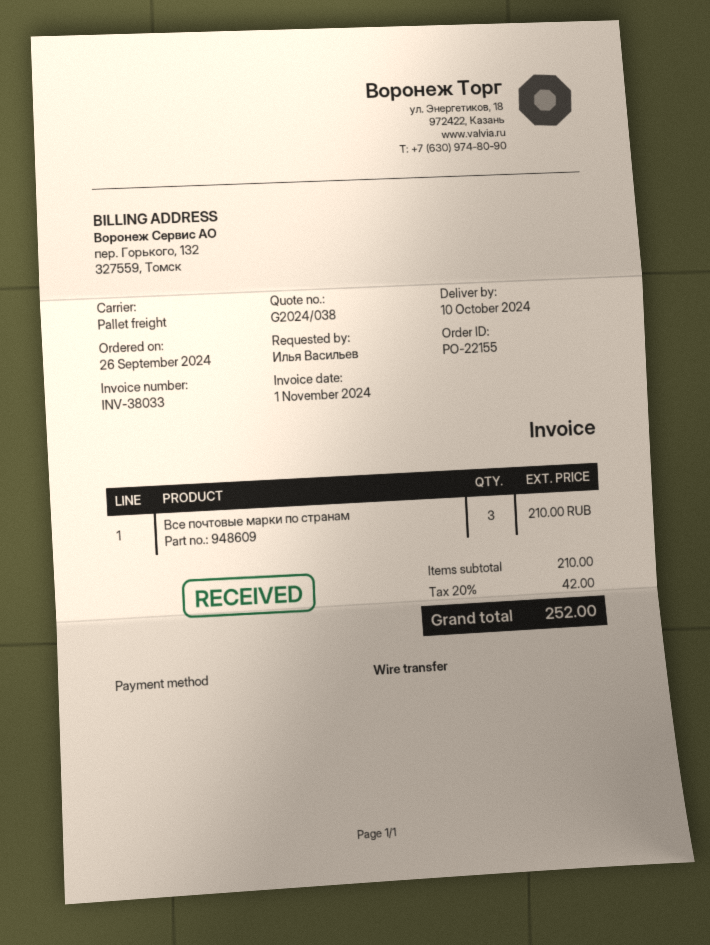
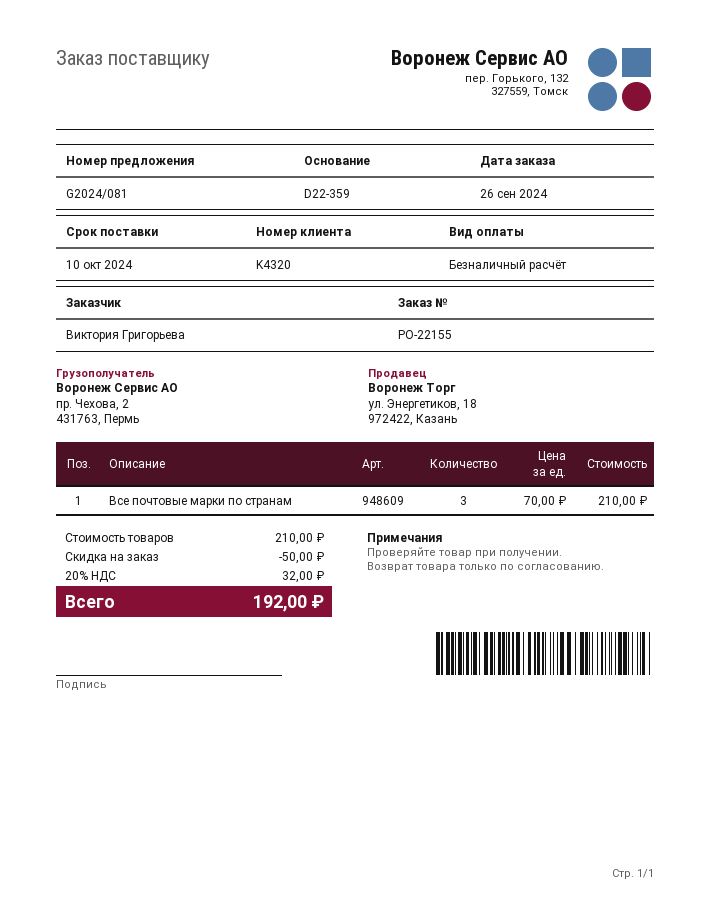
quote number: G2024/038 -> G2024/081
ordered by: Илья Васильев -> Виктория Григорьева
discount: none -> 50.00
tax: 20% = 42.00 -> 20% = 32.00
total: 252.00 -> 192.00

